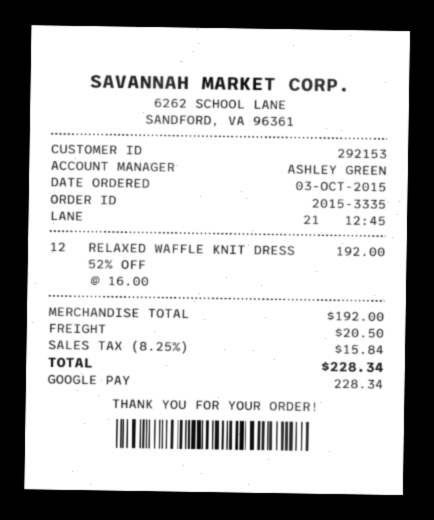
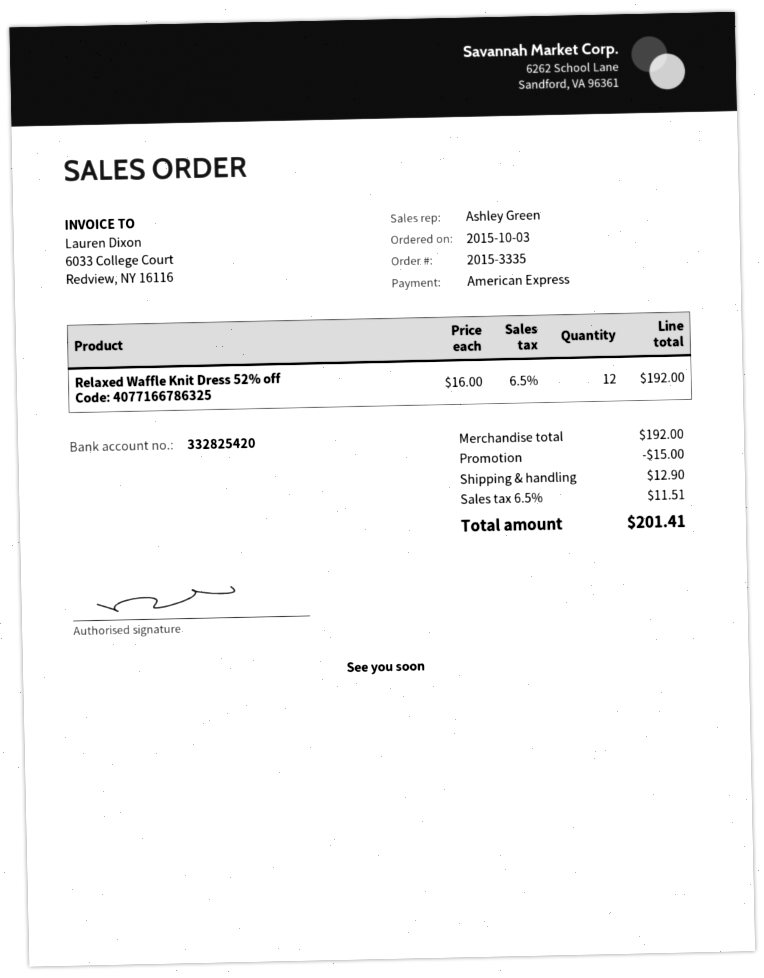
payment method: Google Pay -> American Express
discount: none -> 15.00
shipping: 20.50 -> 12.90
tax: 8.25% = 15.84 -> 6.5% = 11.51
total: 228.34 -> 201.41

